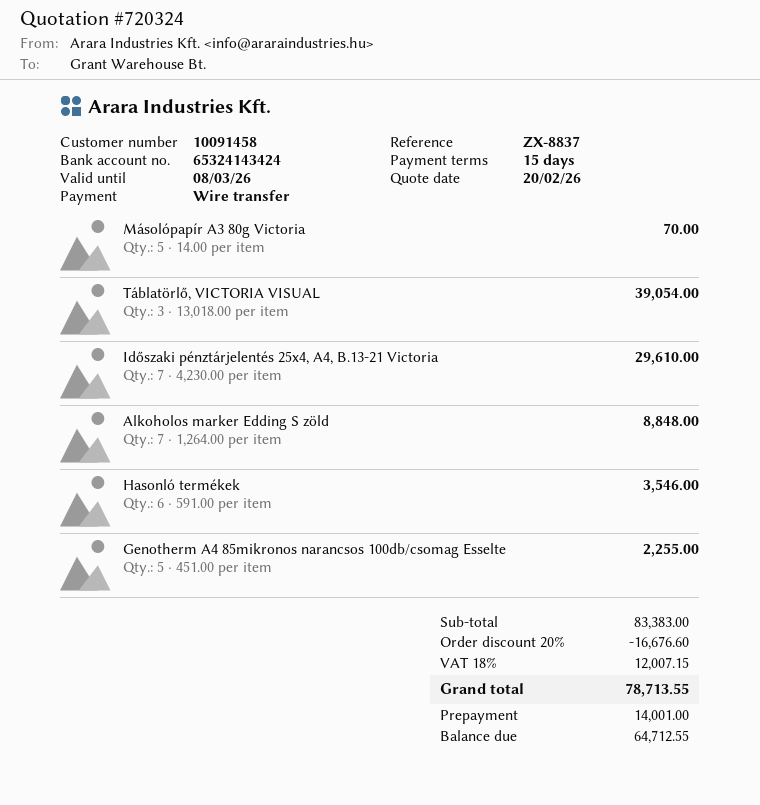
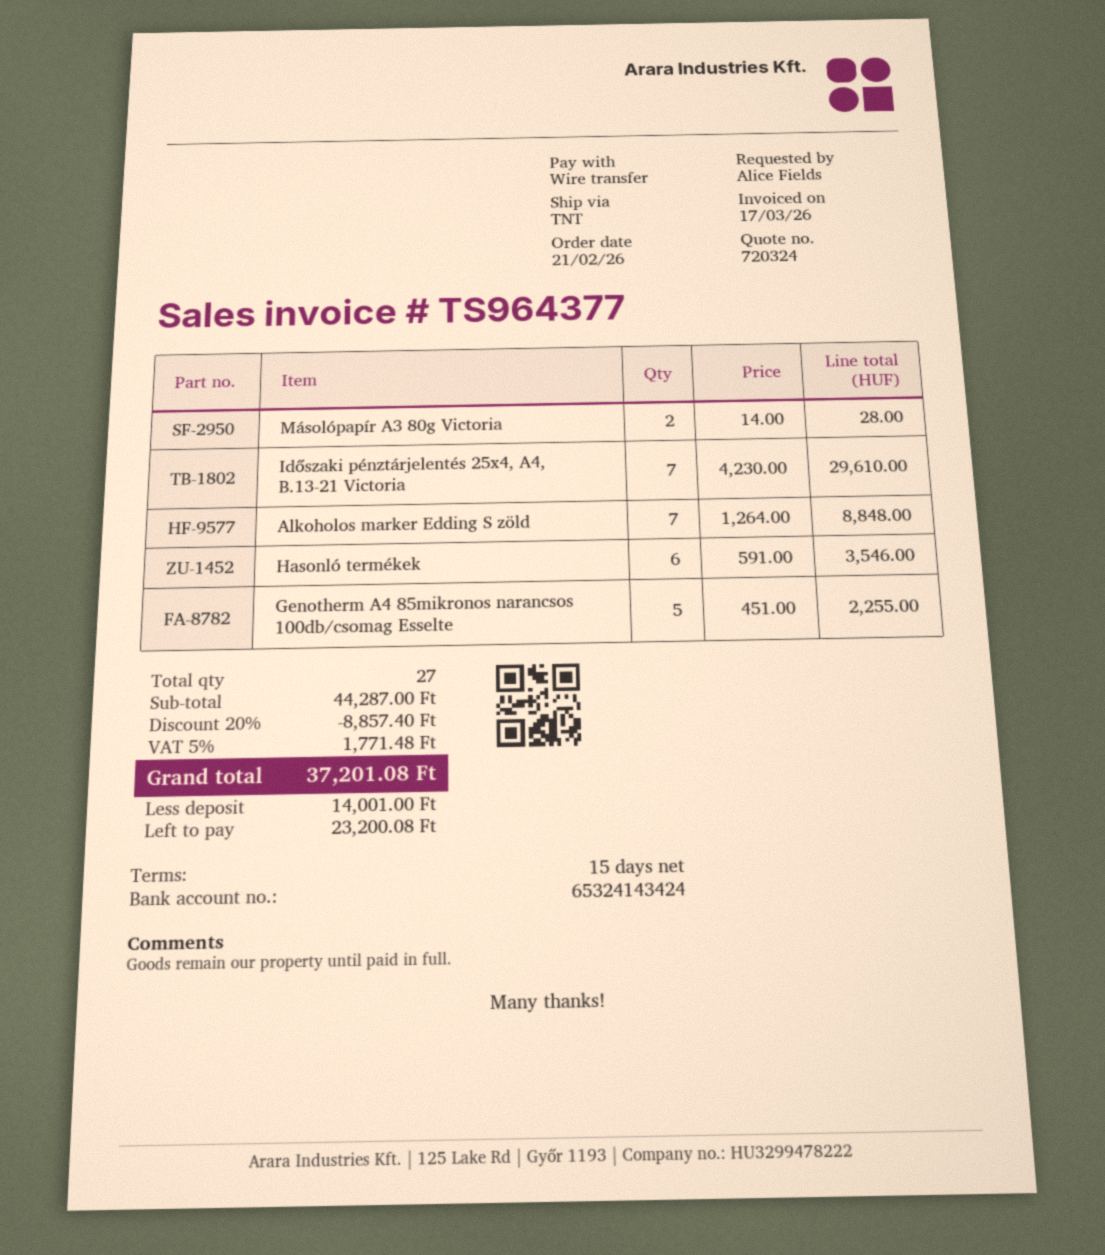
Másolópapír A3 80g Victoria: 5 x 14.00 = 70.00 -> 2 x 14.00 = 28.00
Táblatörlő, VICTORIA VISUAL: 3 x 13018.00 = 39054.00 -> none
subtotal: 83383.00 -> 44287.00
discount: 20% = 16676.60 -> 20% = 8857.40
tax: 18% = 12007.15 -> 5% = 1771.48
total: 78713.55 -> 37201.08
balance: 64712.55 -> 23200.08

